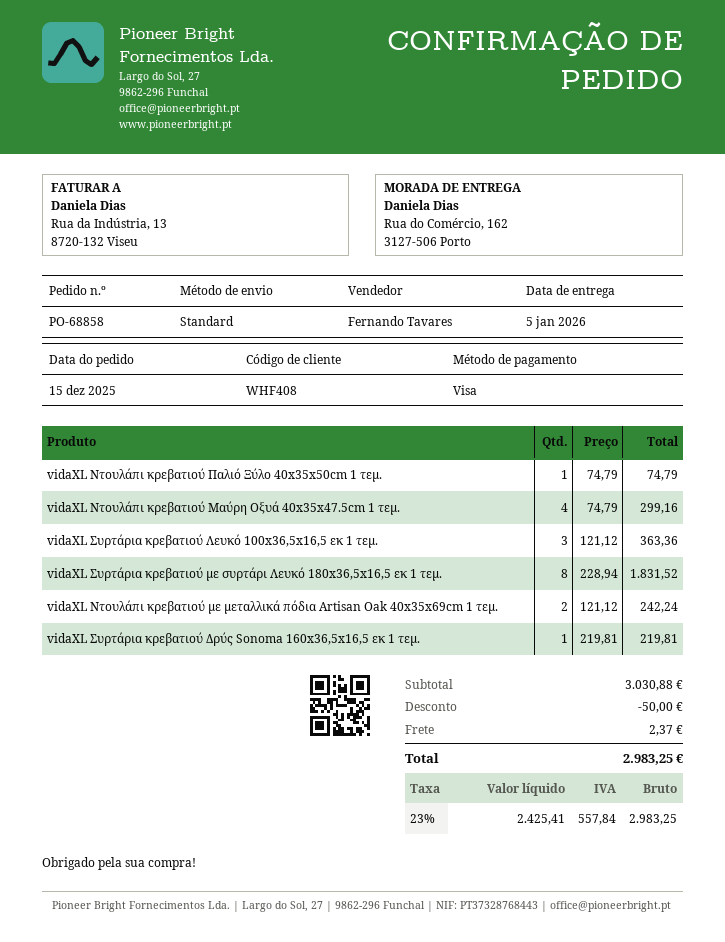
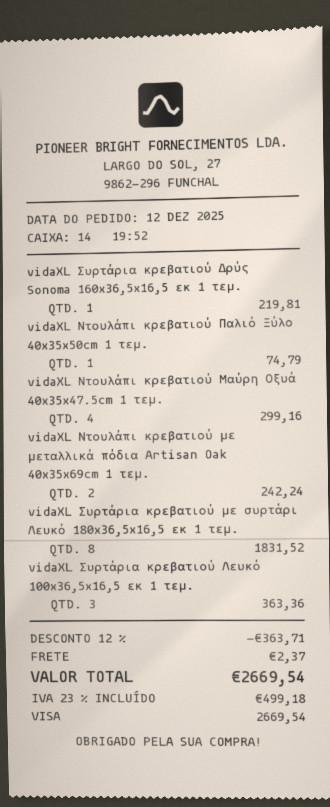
order date: 2025-12-15 -> 2025-12-12
discount: 50.00 -> 363.71
tax: 23% = 557.84 -> 23% = 499.18
total: 2983.25 -> 2669.54

